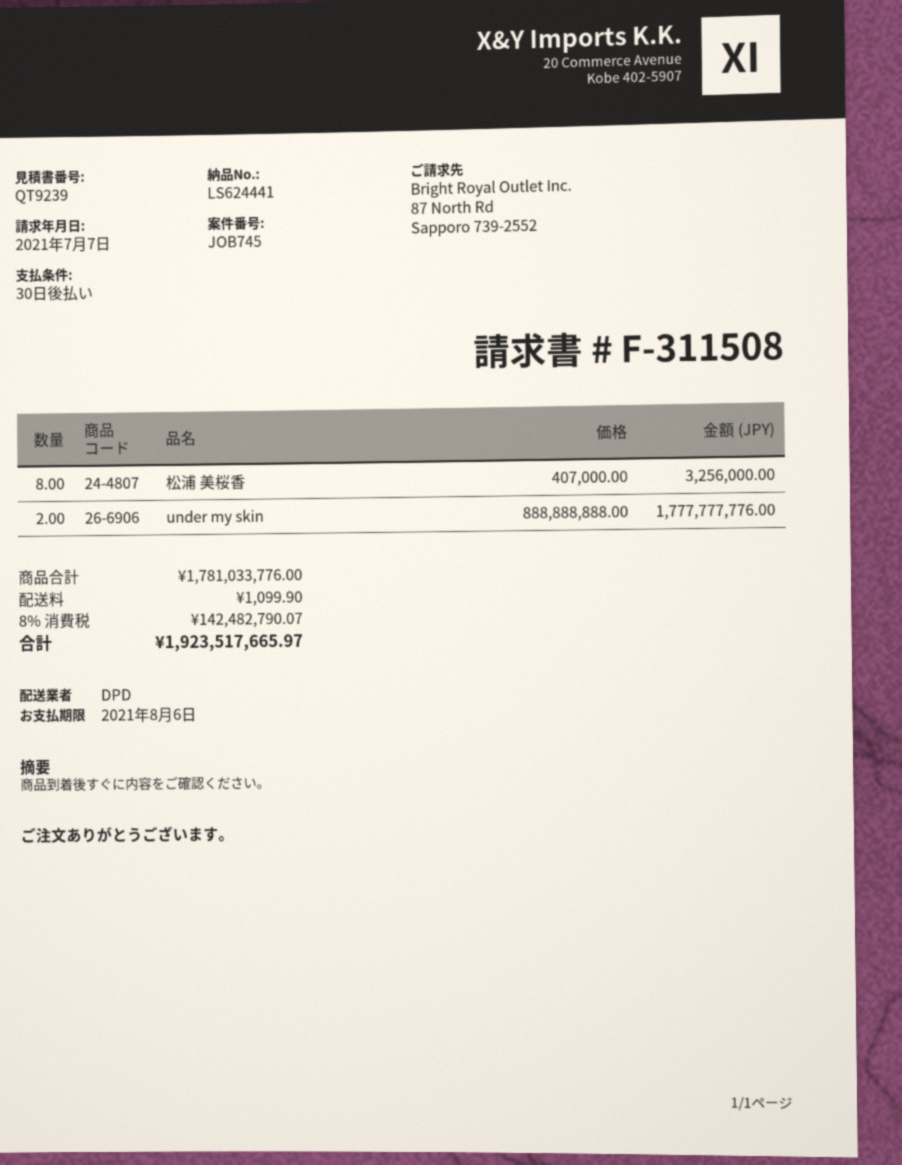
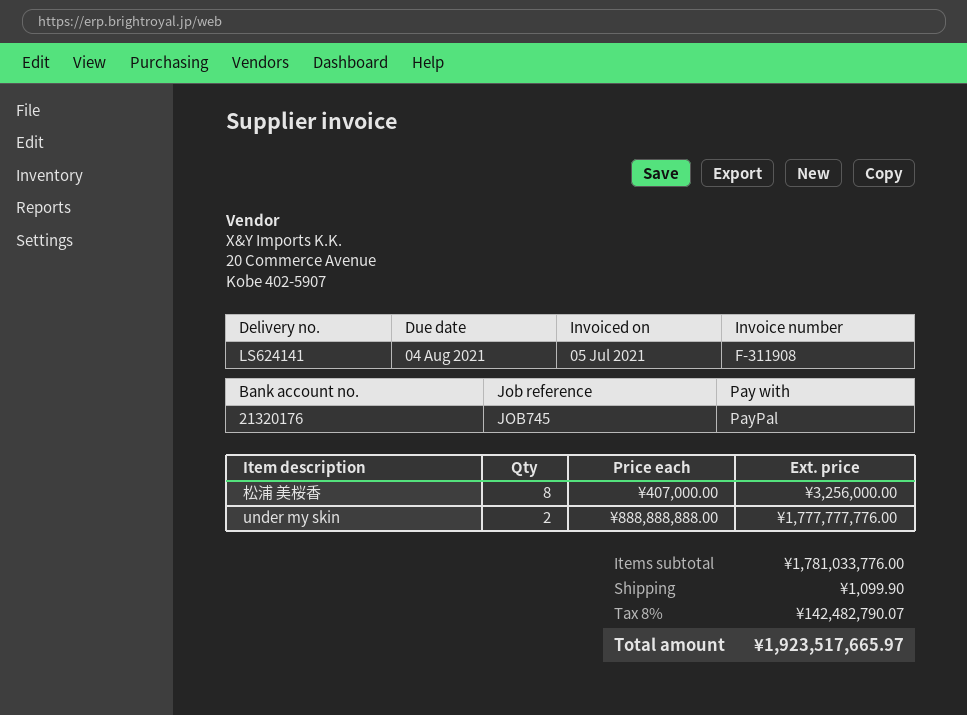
delivery note number: LS624441 -> LS624141
invoice number: F-311508 -> F-311908
invoice date: 2021-07-07 -> 2021-07-05
due date: 2021-08-06 -> 2021-08-04

